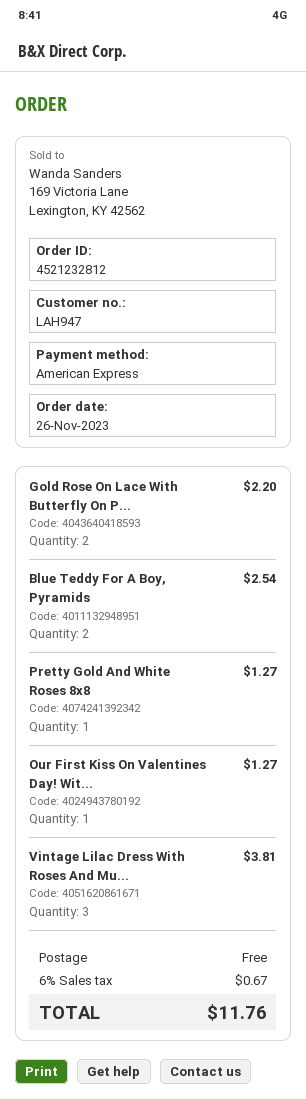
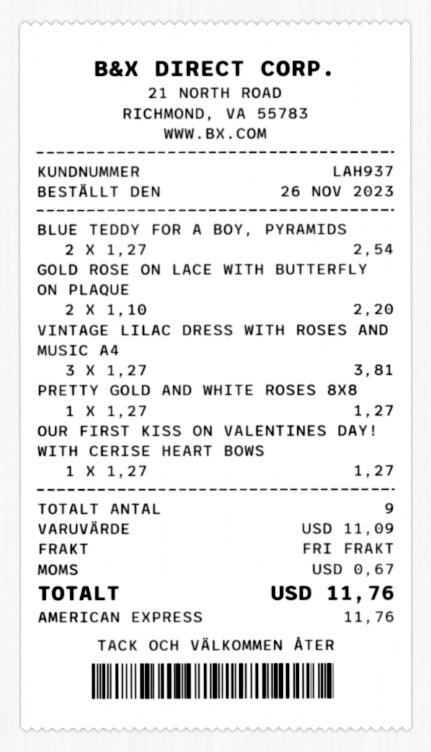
customer number: LAH947 -> LAH937

